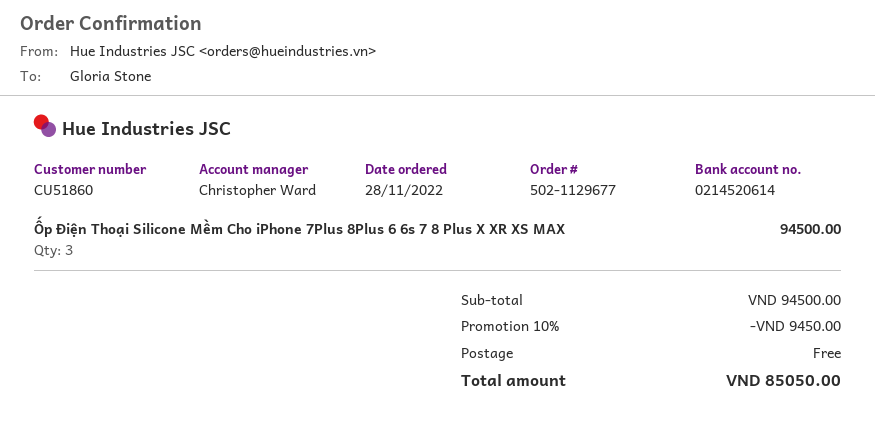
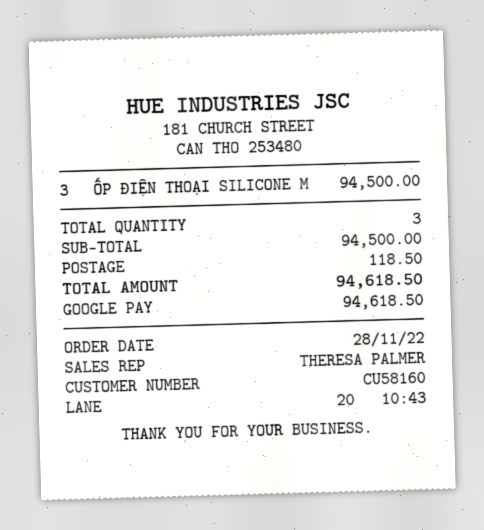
customer number: CU51860 -> CU58160
sales rep: Christopher Ward -> THERESA PALMER
discount: 10% = 9450.00 -> none
shipping: 0.00 -> 118.50
total: 85050.00 -> 94618.50

